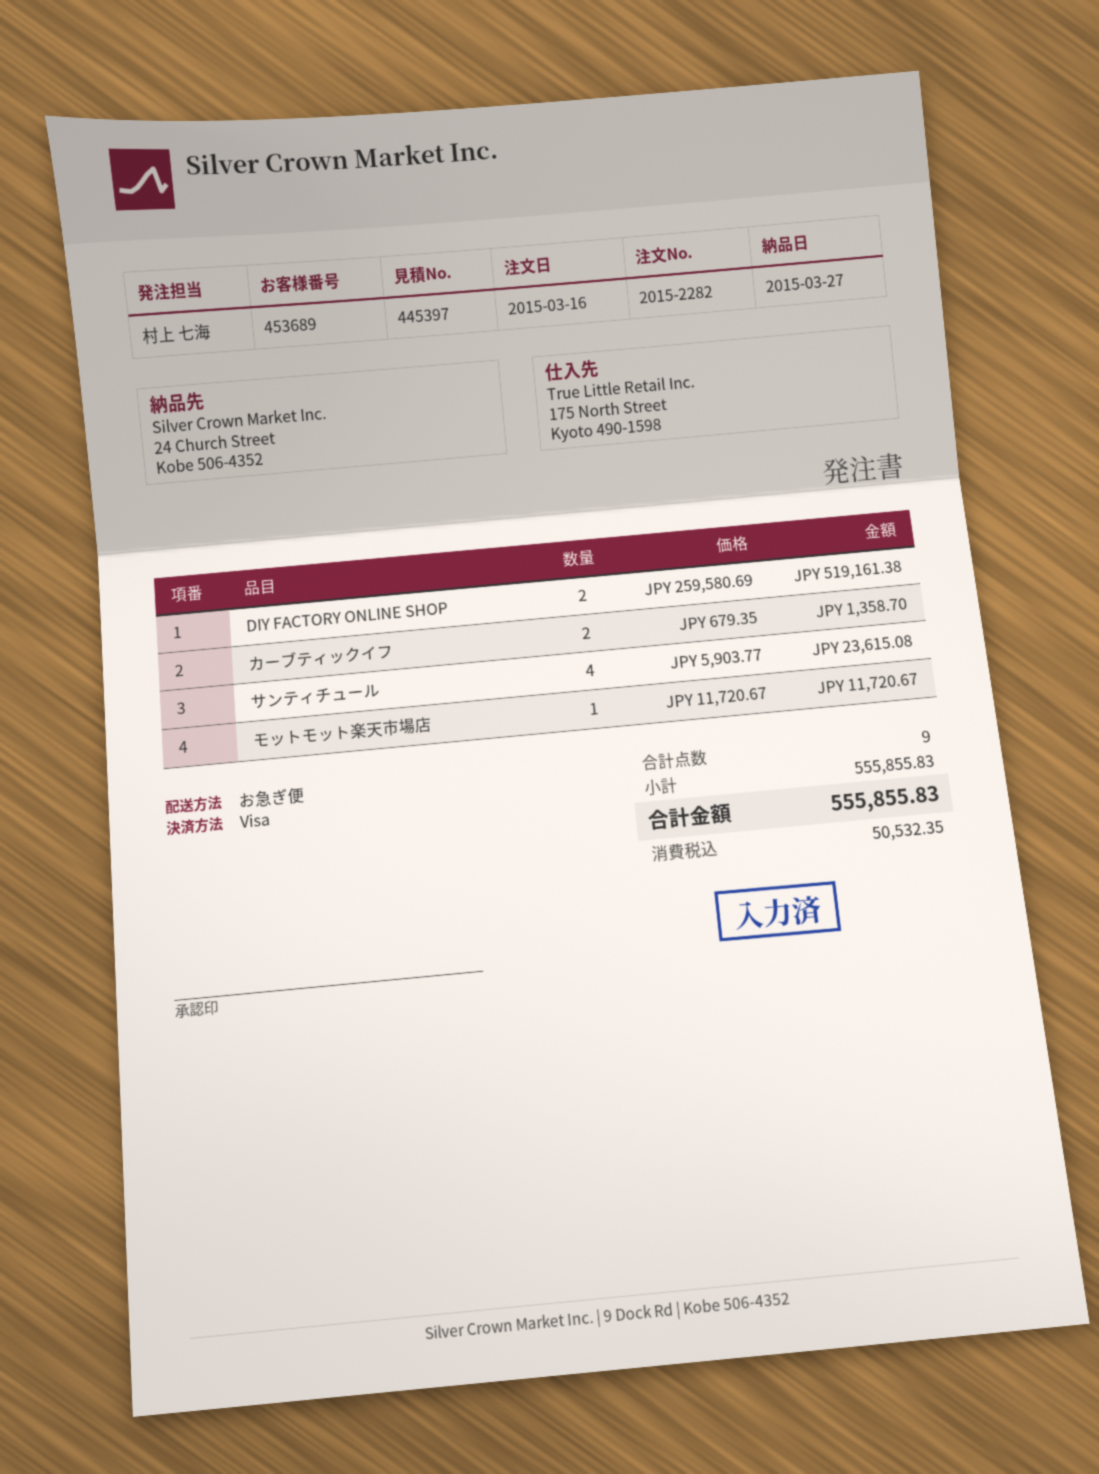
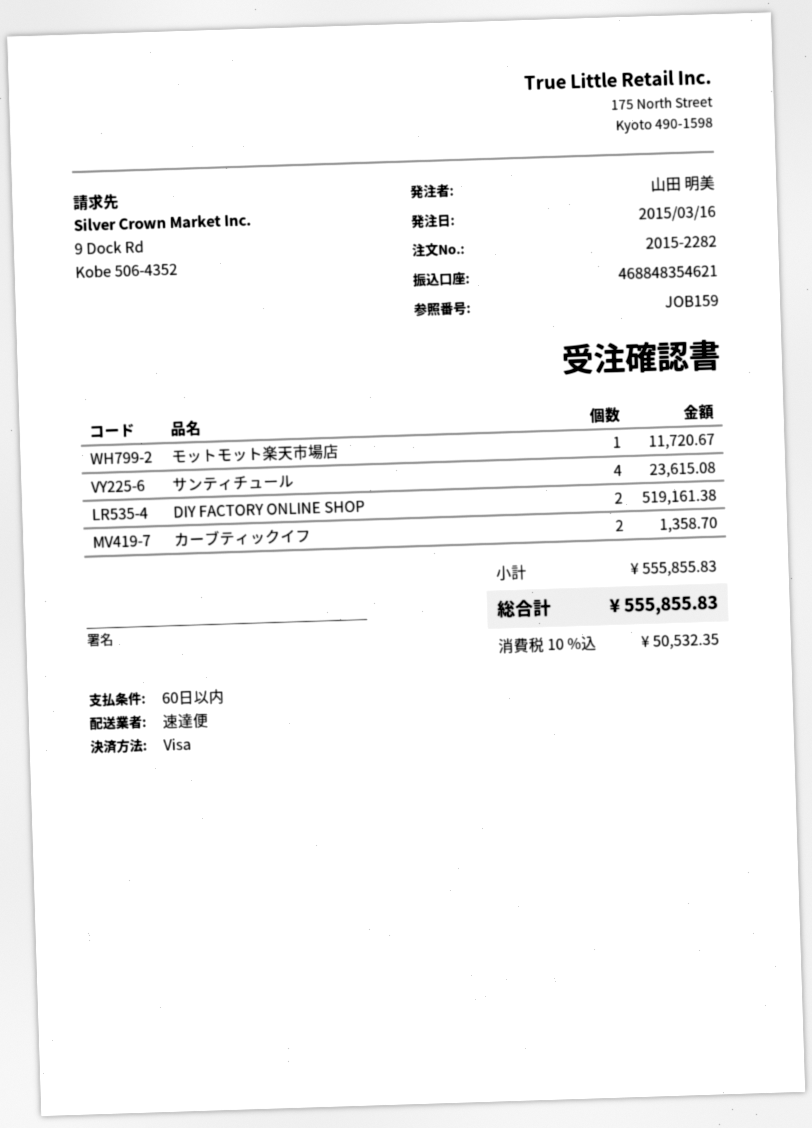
ordered by: 村上 七海 -> 山田 明美

